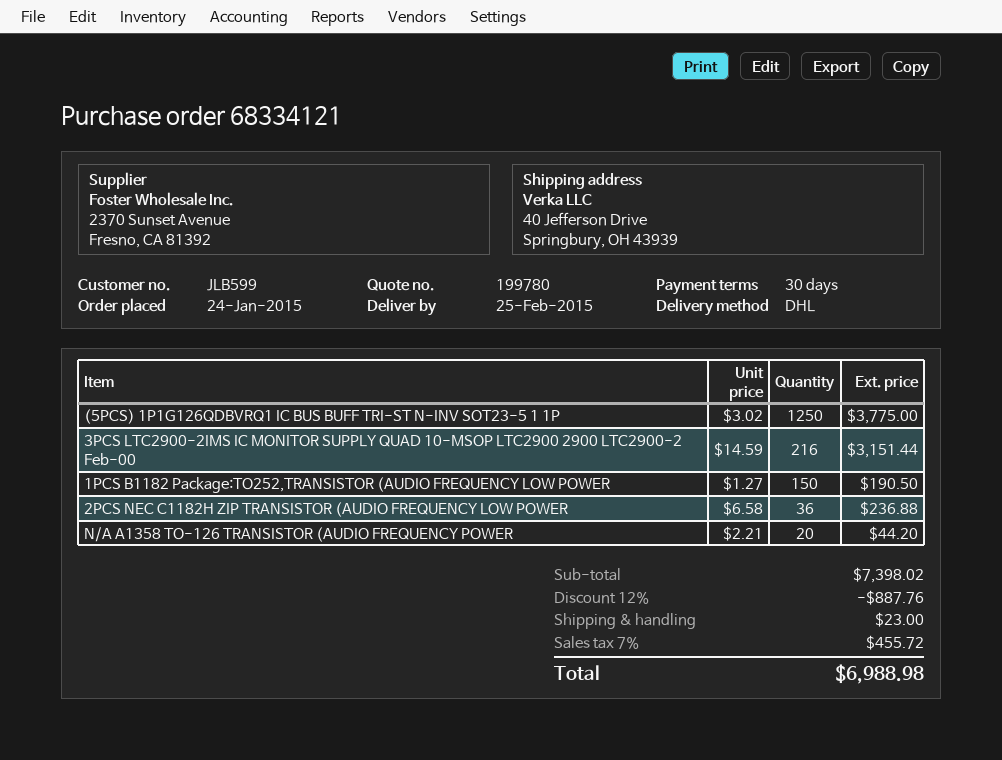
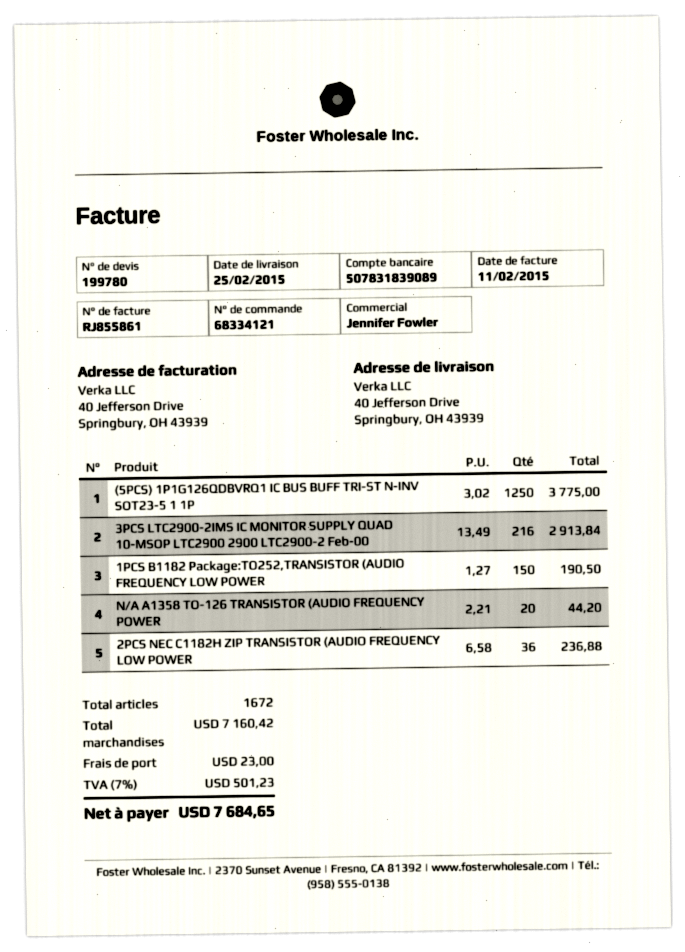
3PCS LTC2900-2IMS IC MONITOR SUPPLY QUAD 10-MSOP LTC2900 2900 LTC2900-2 Feb-00: 216 x 14.59 = 3151.44 -> 216 x 13.49 = 2913.84
subtotal: 7398.02 -> 7160.42
discount: 12% = 887.76 -> none
tax: 7% = 455.72 -> 7% = 501.23
total: 6988.98 -> 7684.65

